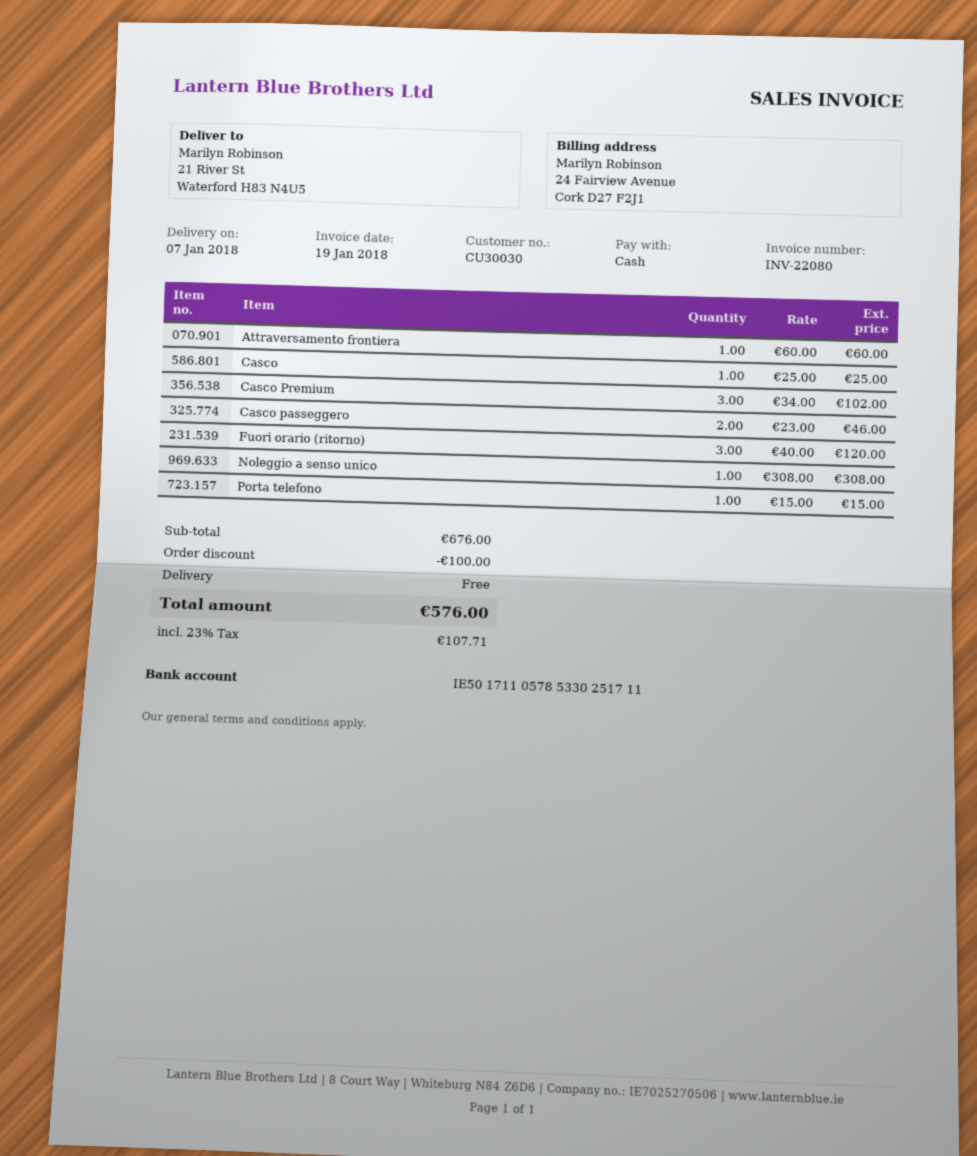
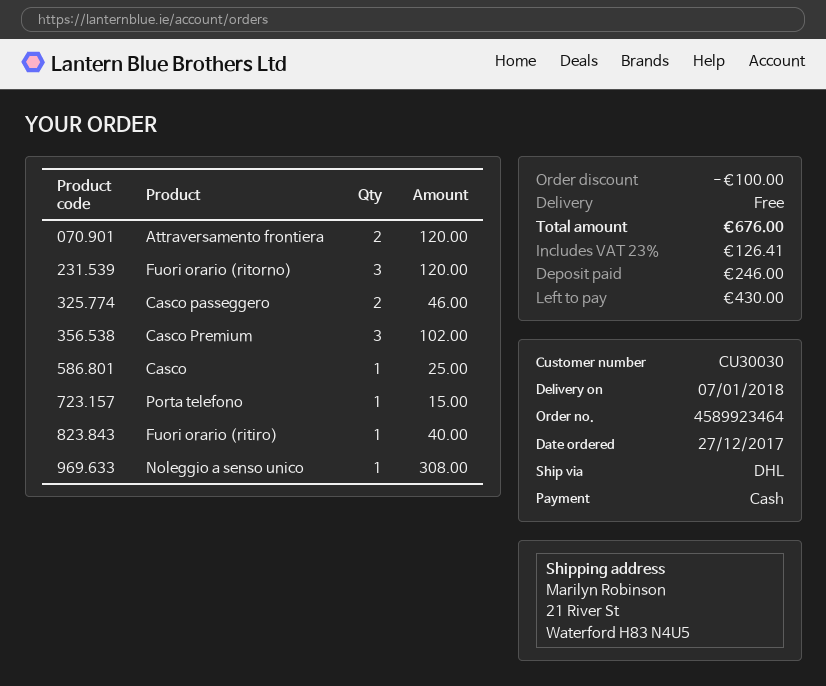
Attraversamento frontiera: 1 for 60.00 -> 2 for 120.00
Fuori orario (ritiro): none -> 1 for 40.00
tax: 23% = 107.71 -> 23% = 126.41
total: 576.00 -> 676.00

